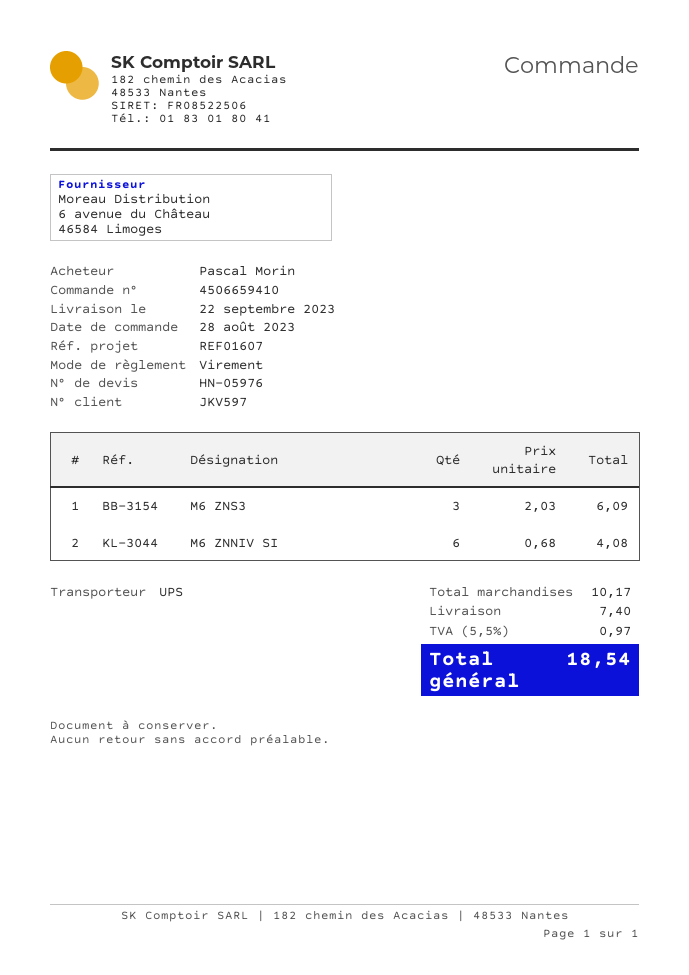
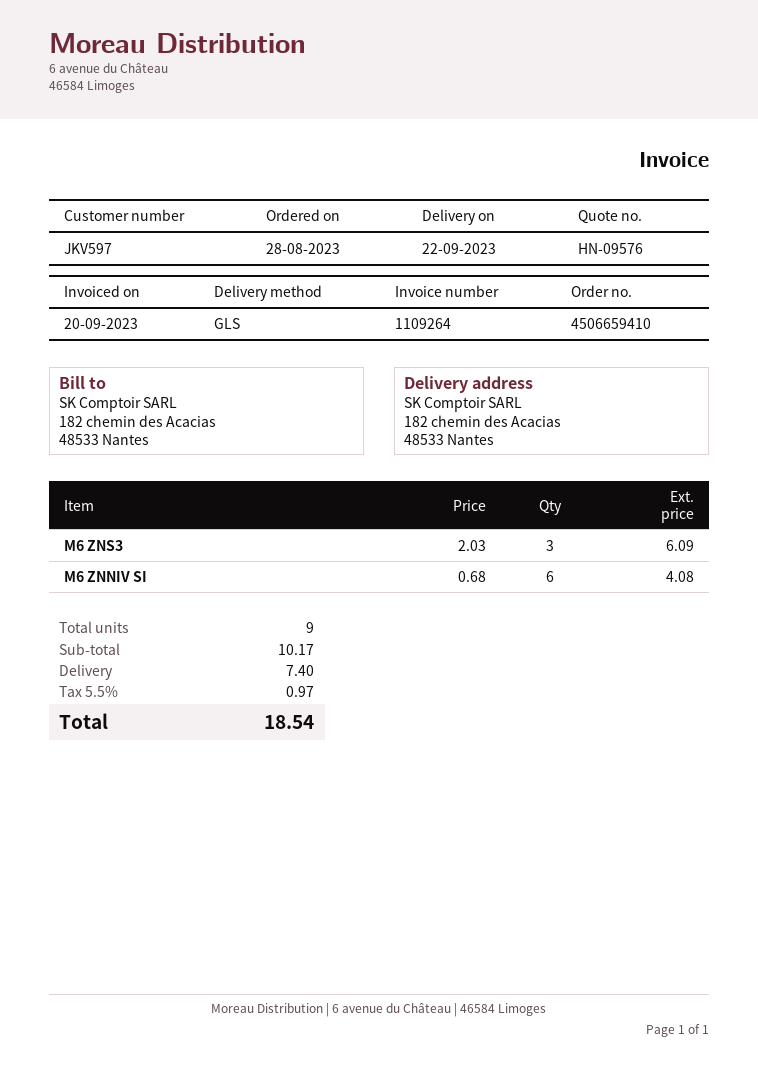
quote number: HN-05976 -> HN-09576
shipping method: UPS -> GLS

